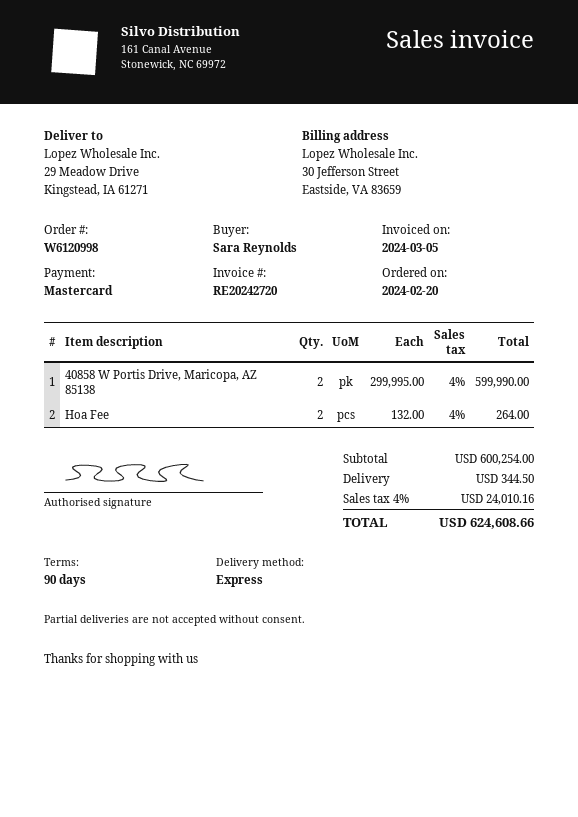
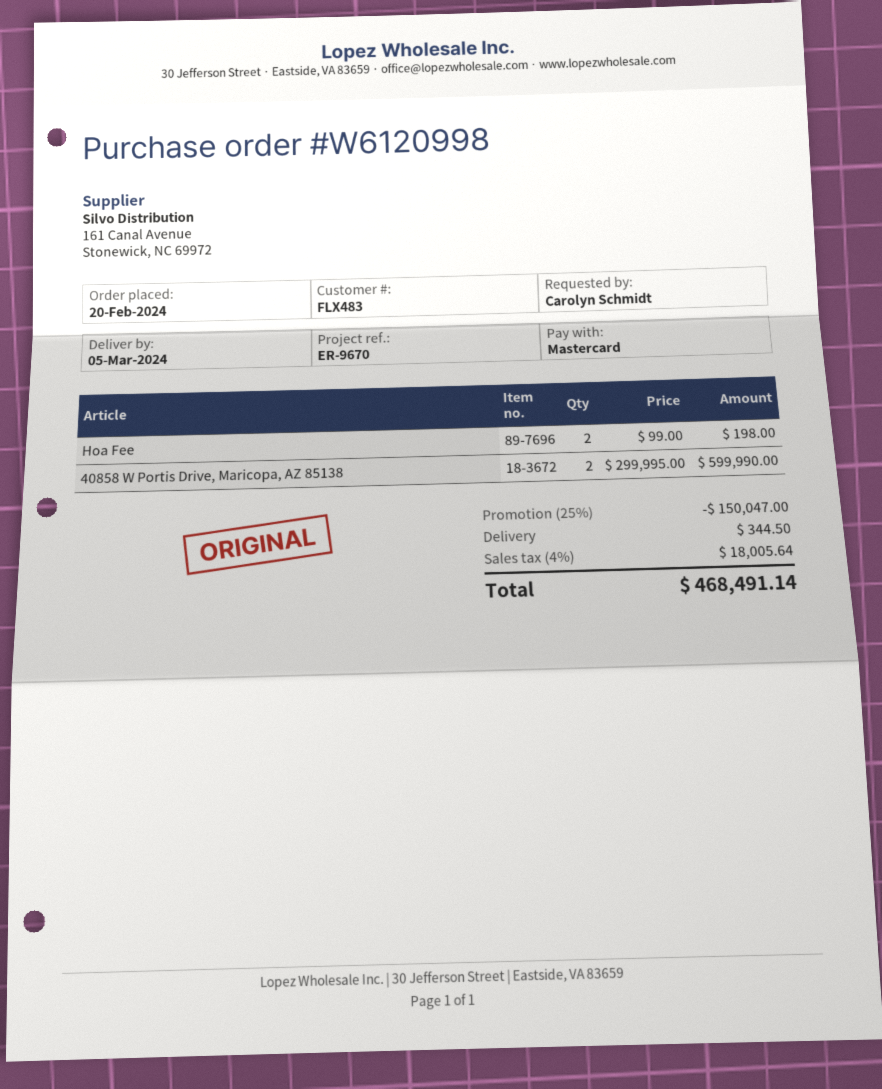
ordered by: Sara Reynolds -> Carolyn Schmidt
Hoa Fee: 2 x 132.00 = 264.00 -> 2 x 99.00 = 198.00
discount: none -> 25% = 150047.00
tax: 4% = 24010.16 -> 4% = 18005.64
total: 624608.66 -> 468491.14

